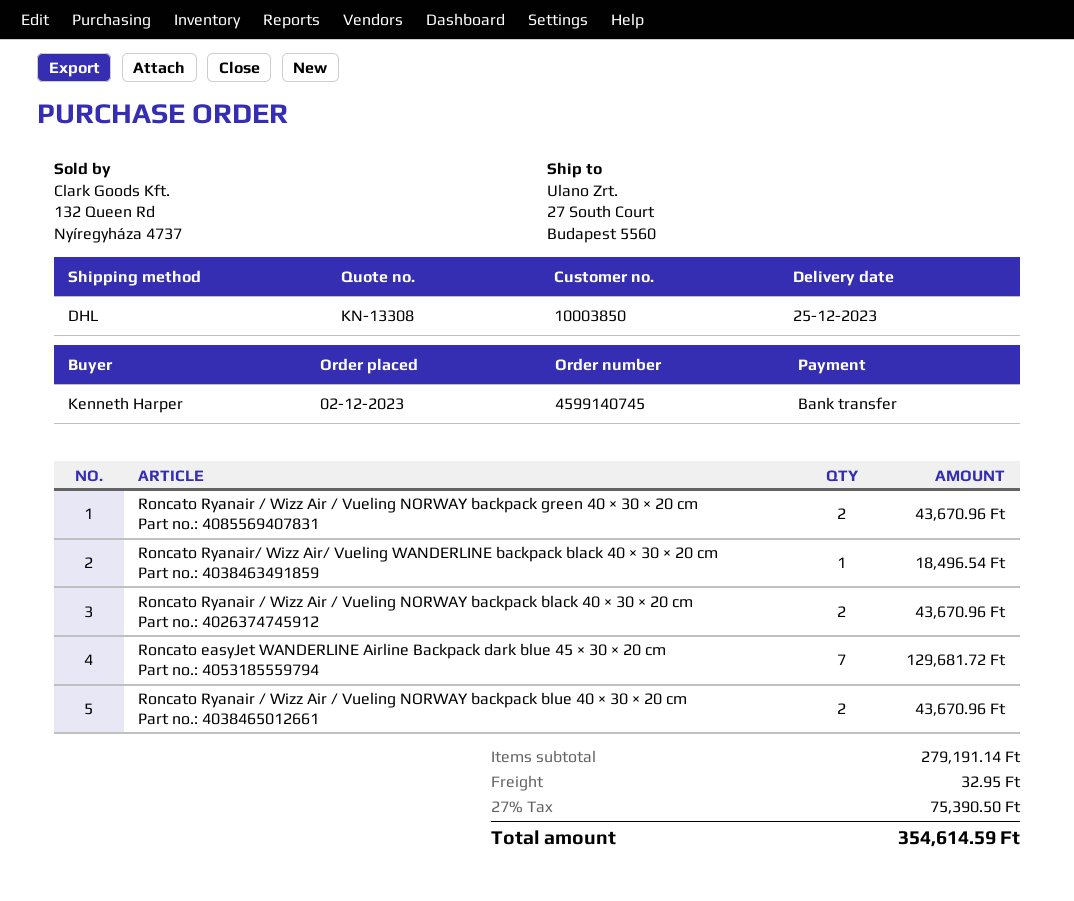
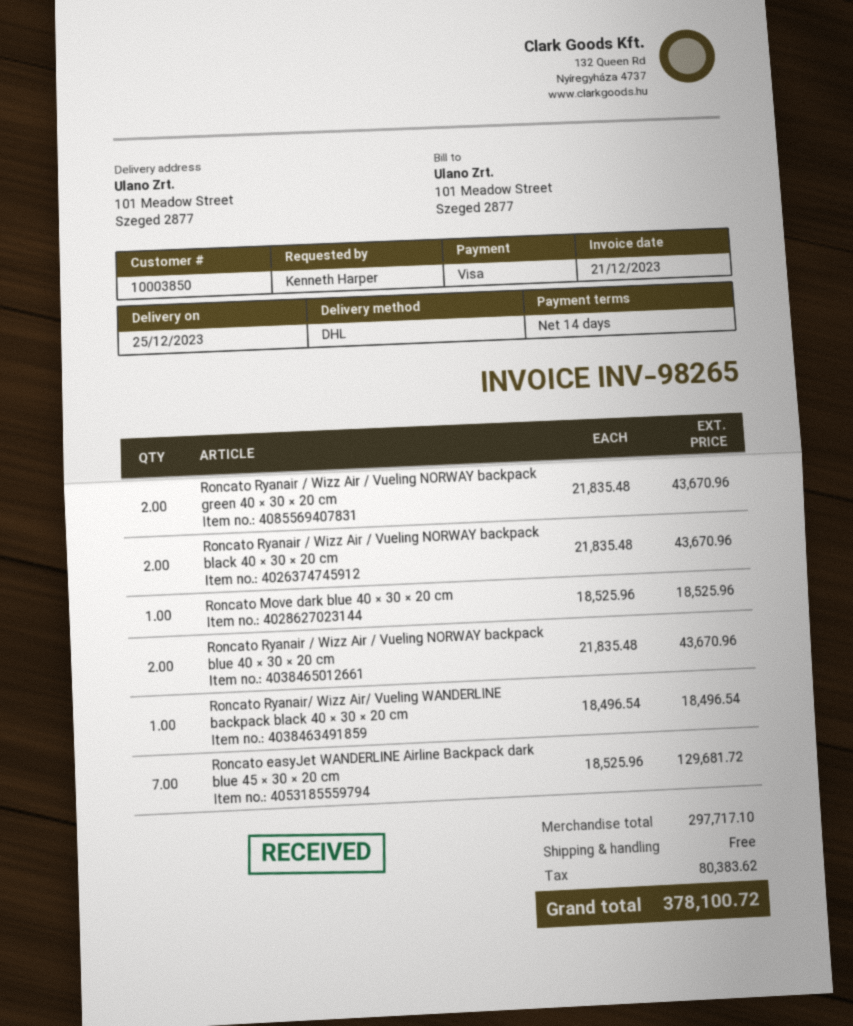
payment method: bank transfer -> Visa
ship to: 27 South Court, Budapest 5560 -> 101 Meadow Street, Szeged 2877
Roncato Move dark blue 40 × 30 × 20 cm: none -> 1 for 18525.96
subtotal: 279191.14 -> 297717.10
shipping: 32.95 -> 0.00
tax: 75390.50 -> 80383.62
total: 354614.59 -> 378100.72

